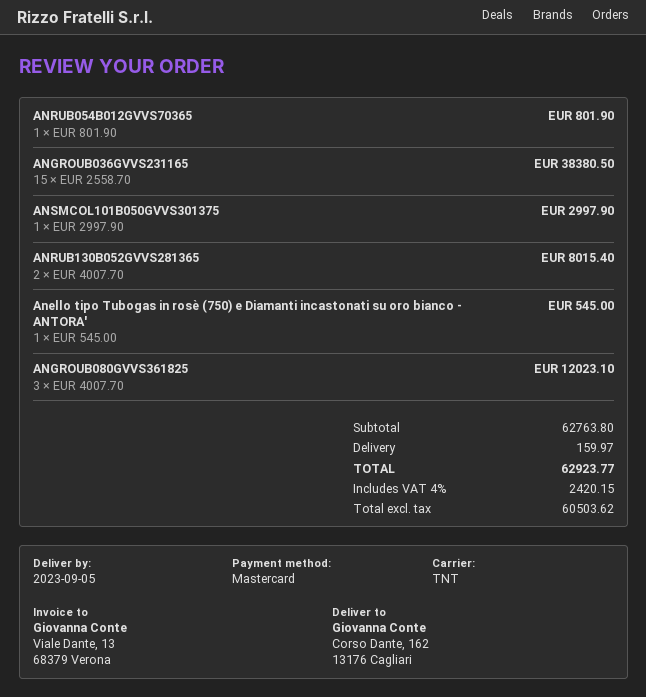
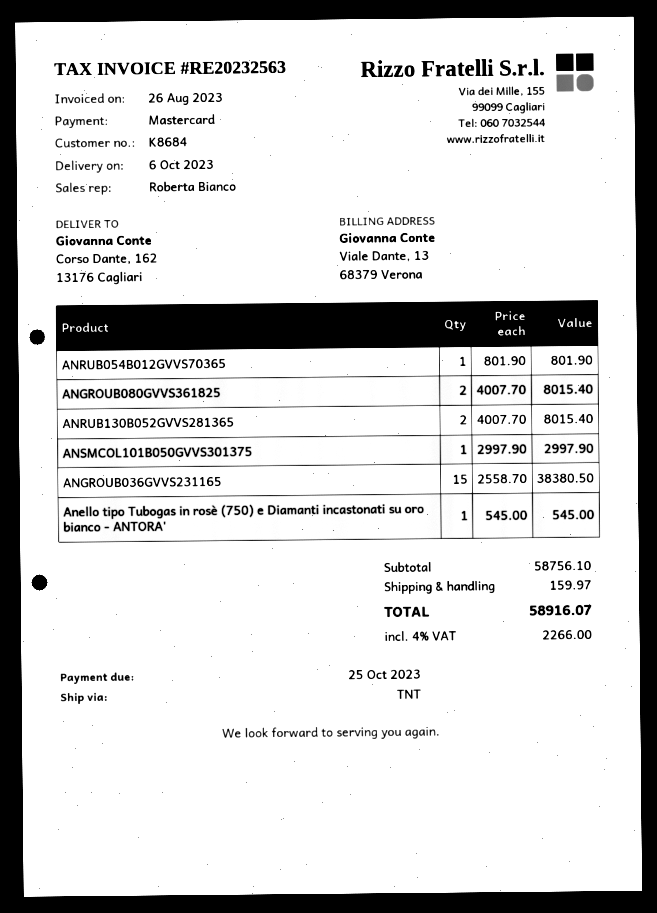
delivery date: 2023-09-05 -> 2023-10-06
ANGROUB080GVVS361825: 3 x 4007.70 = 12023.10 -> 2 x 4007.70 = 8015.40
subtotal: 62763.80 -> 58756.10
tax: 4% = 2420.15 -> 4% = 2266.00
total: 62923.77 -> 58916.07

